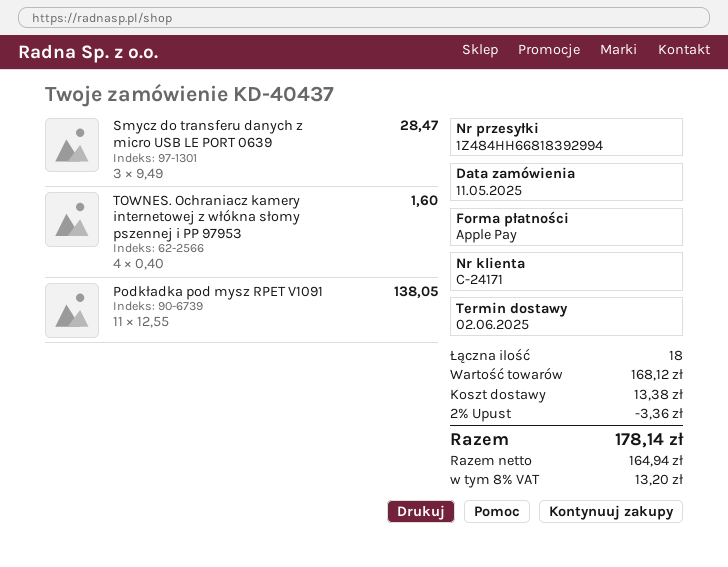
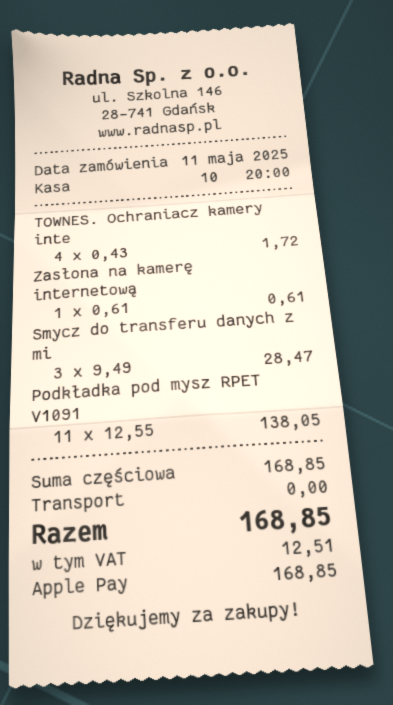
TOWNES. Ochraniacz kamery internetowej z włókna słomy pszennej i PP 97953: 4 x 0.40 = 1.60 -> 4 x 0.43 = 1.72
Zasłona na kamerę internetową: none -> 1 x 0.61 = 0.61
subtotal: 168.12 -> 168.85
discount: 2% = 3.36 -> none
shipping: 13.38 -> 0.00
tax: 13.20 -> 12.51
total: 178.14 -> 168.85

